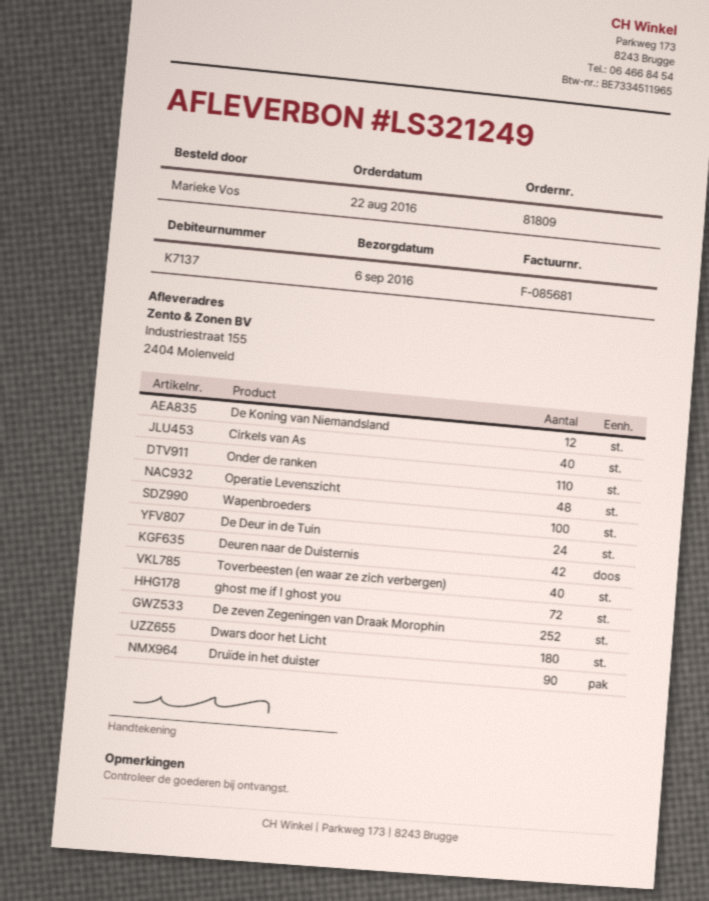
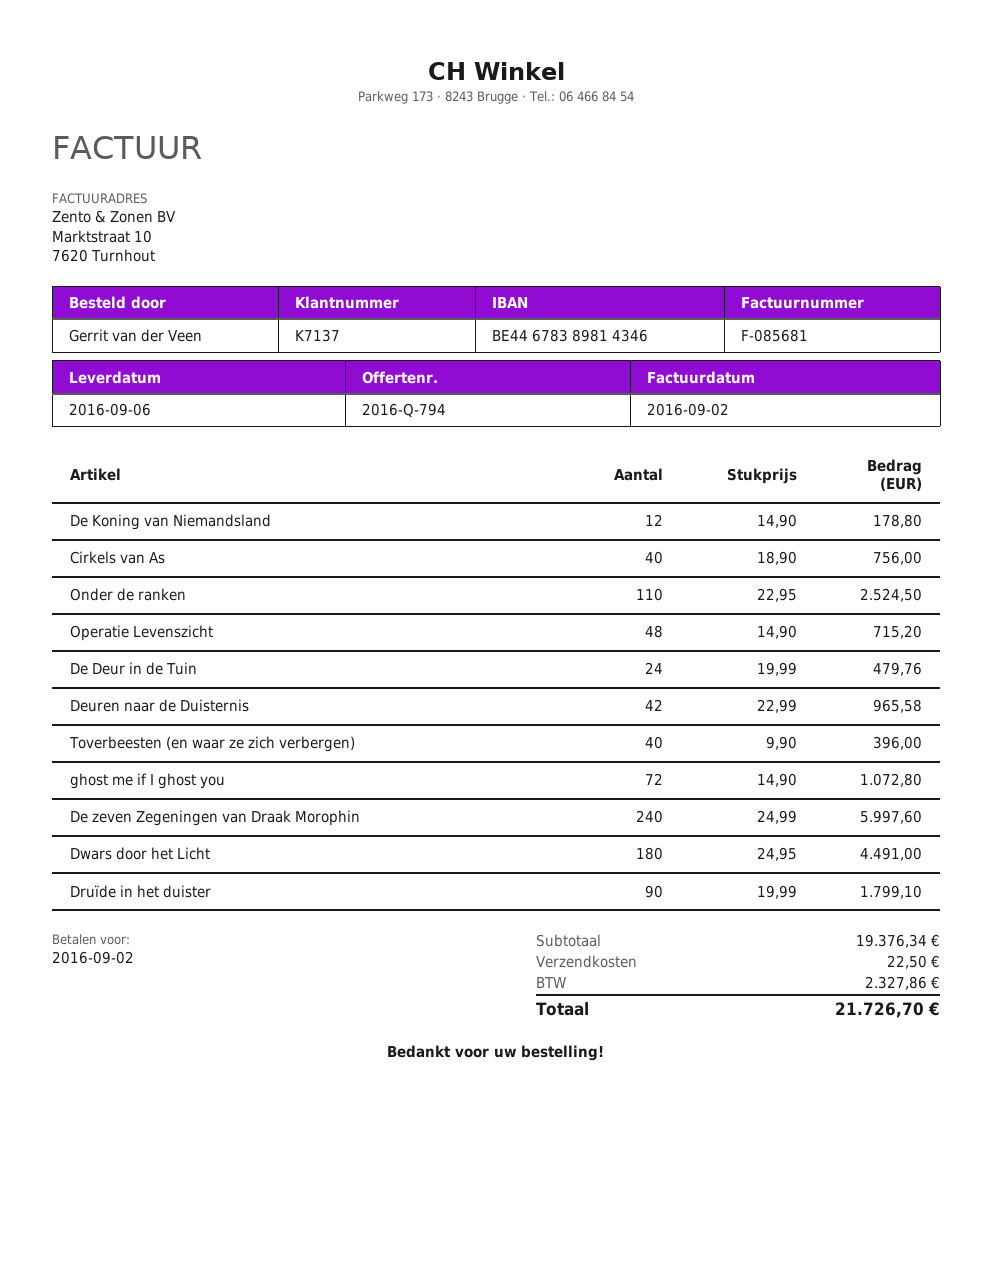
ordered by: Marieke Vos -> Gerrit van der Veen
Wapenbroeders: 100 -> none
De zeven Zegeningen van Draak Morophin: 252 -> 240

